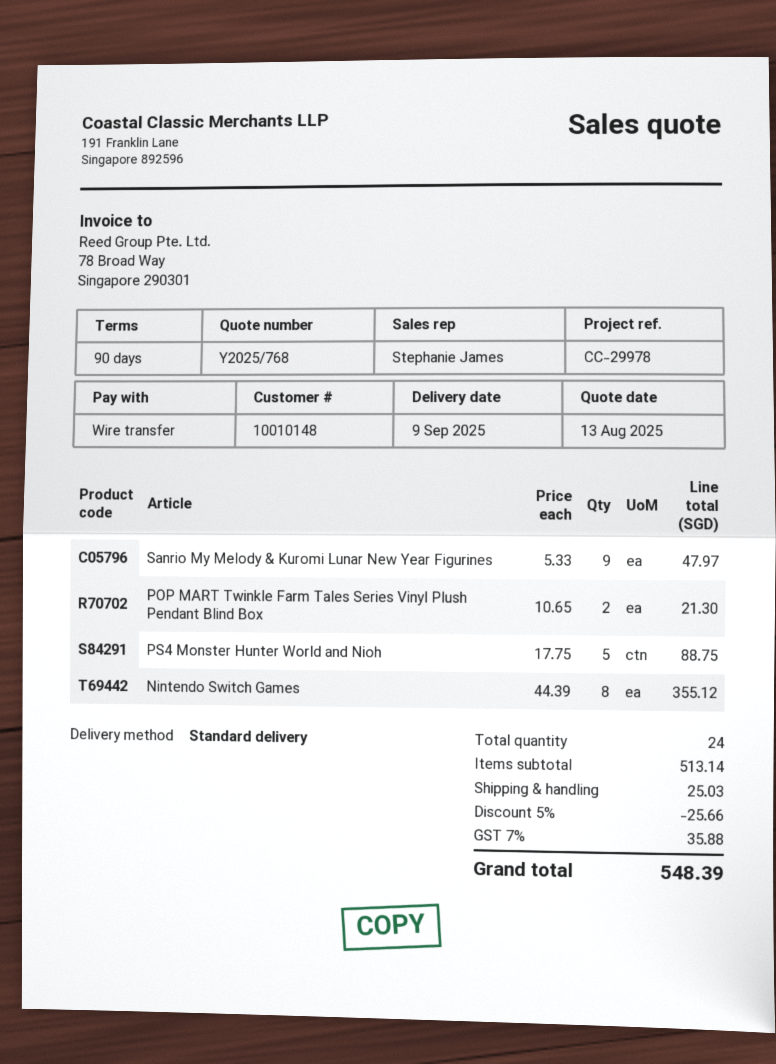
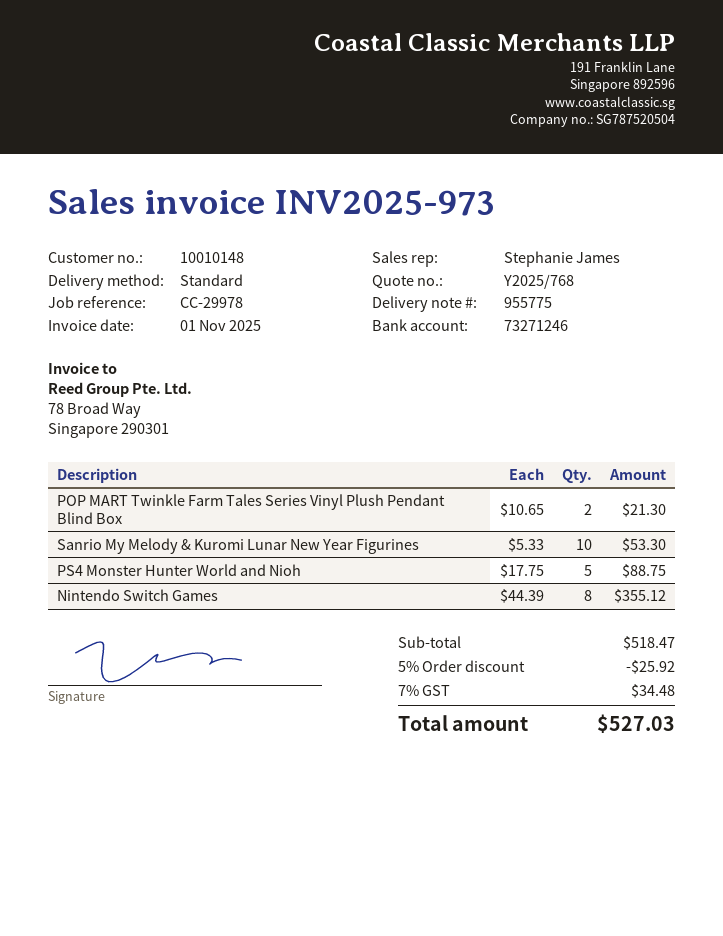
Sanrio My Melody & Kuromi Lunar New Year Figurines: 9 x 5.33 = 47.97 -> 10 x 5.33 = 53.30
subtotal: 513.14 -> 518.47
discount: 5% = 25.66 -> 5% = 25.92
shipping: 25.03 -> none
tax: 7% = 35.88 -> 7% = 34.48
total: 548.39 -> 527.03

